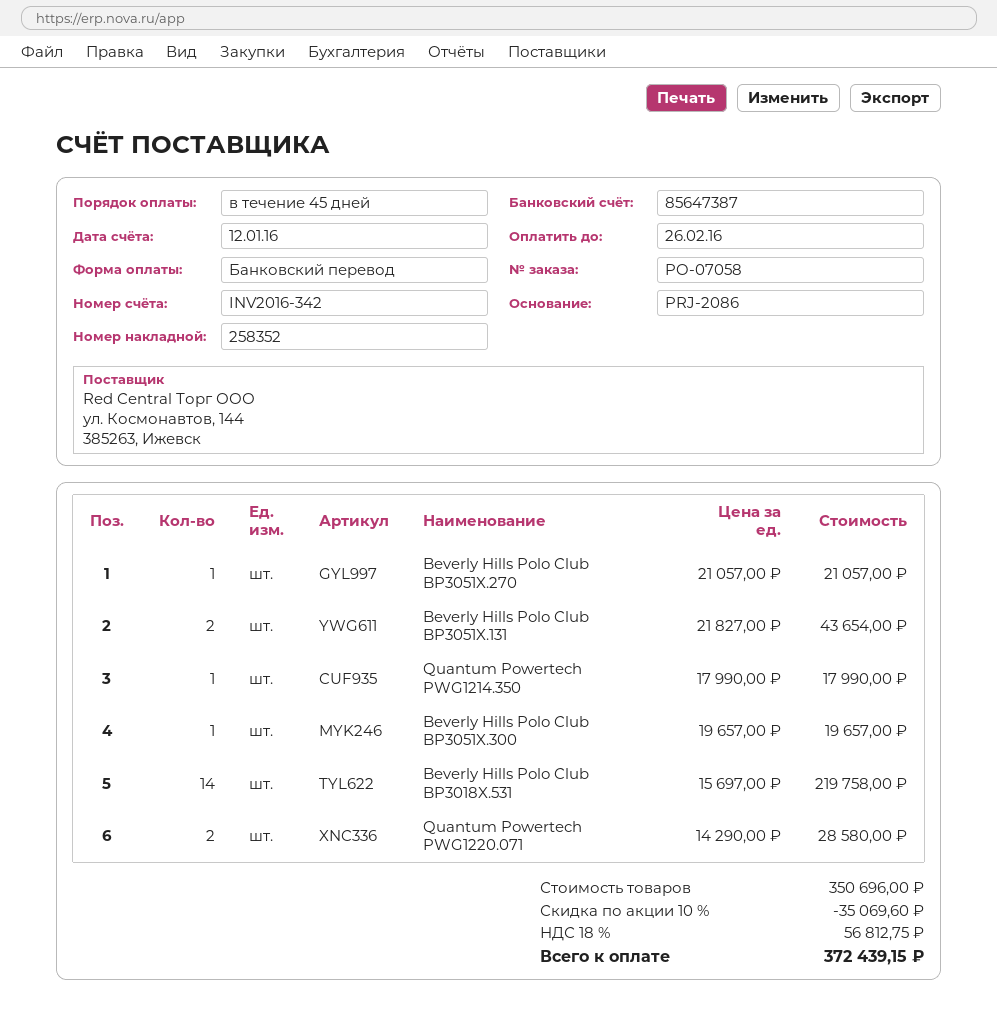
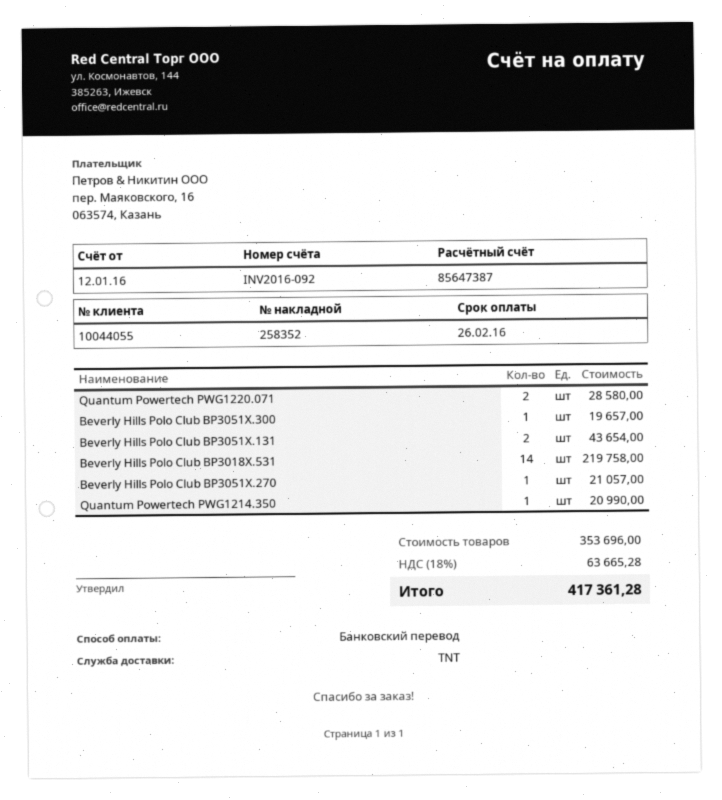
invoice number: INV2016-342 -> INV2016-092
Quantum Powertech PWG1214.350: 1 for 17990.00 -> 1 for 20990.00
subtotal: 350696.00 -> 353696.00
discount: 10% = 35069.60 -> none
tax: 18% = 56812.75 -> 18% = 63665.28
total: 372439.15 -> 417361.28

